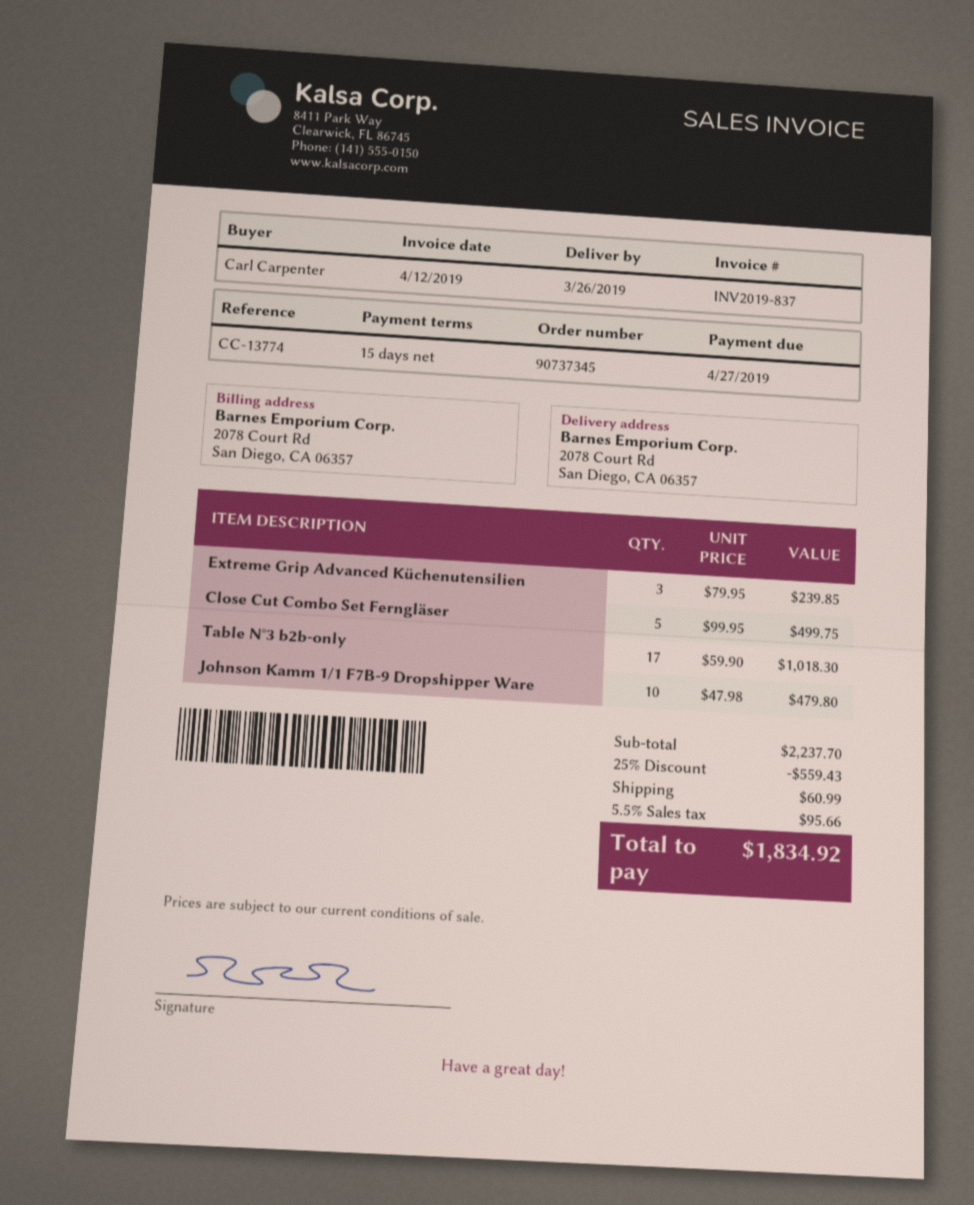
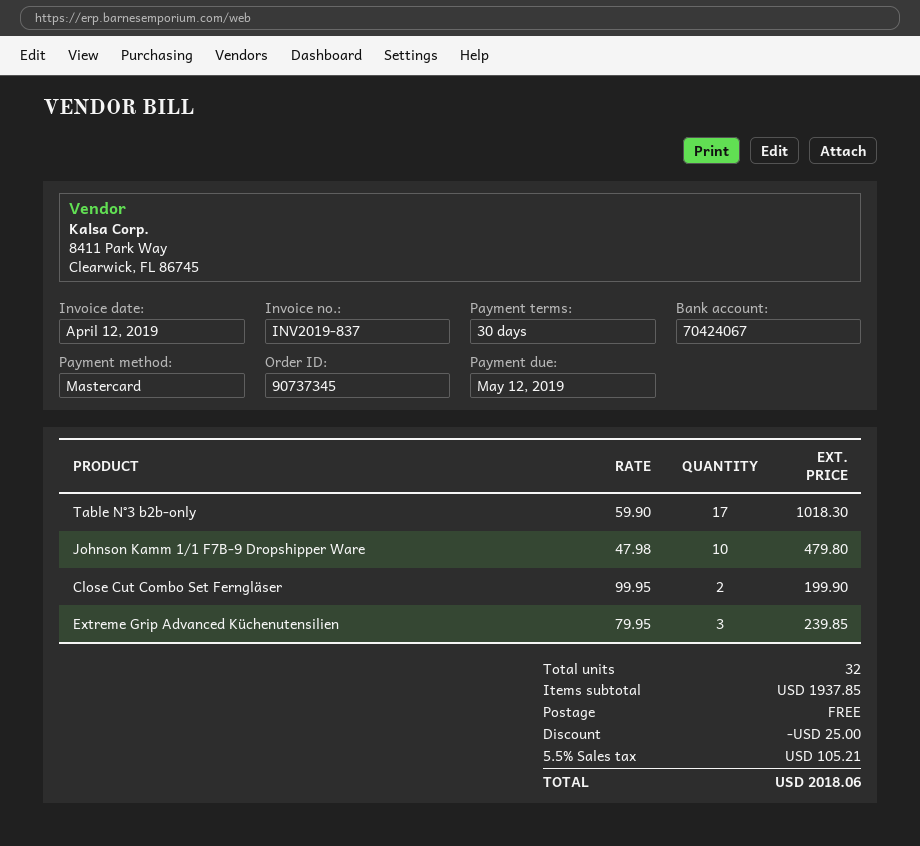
payment terms: 15 days -> 30 days
due date: 2019-04-27 -> 2019-05-12
Close Cut Combo Set Ferngläser: 5 x 99.95 = 499.75 -> 2 x 99.95 = 199.90
subtotal: 2237.70 -> 1937.85
discount: 559.43 -> 25.00
shipping: 60.99 -> 0.00
tax: 5.5% = 95.66 -> 5.5% = 105.21
total: 1834.92 -> 2018.06

